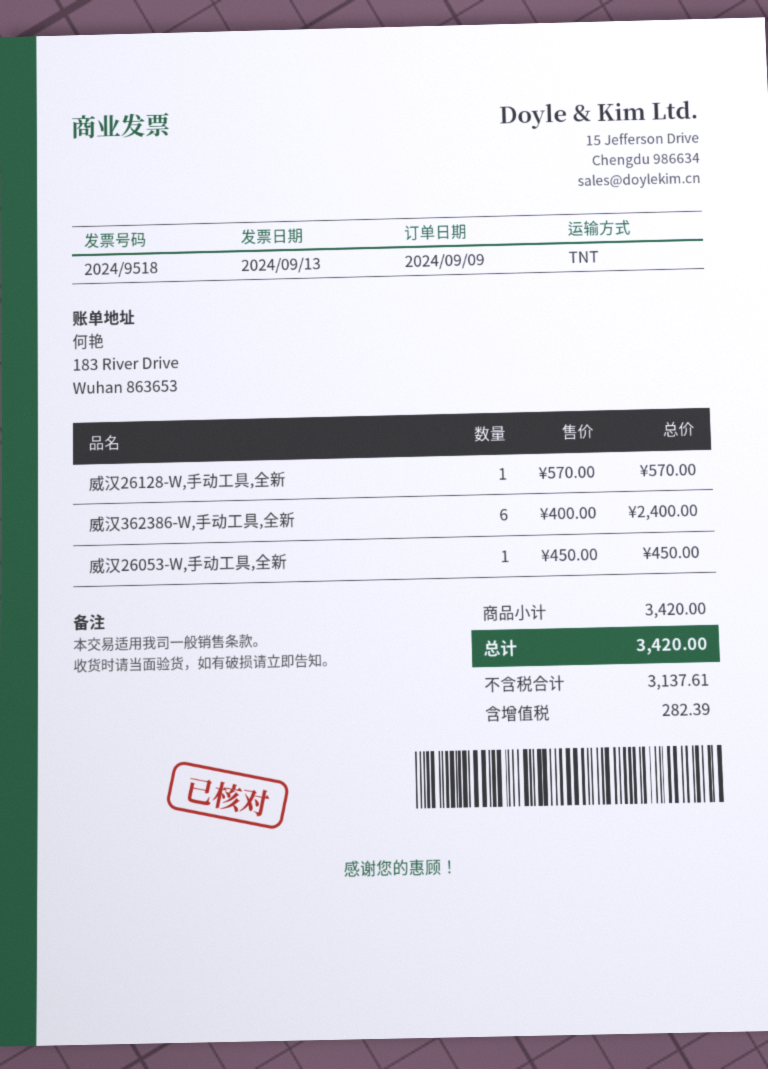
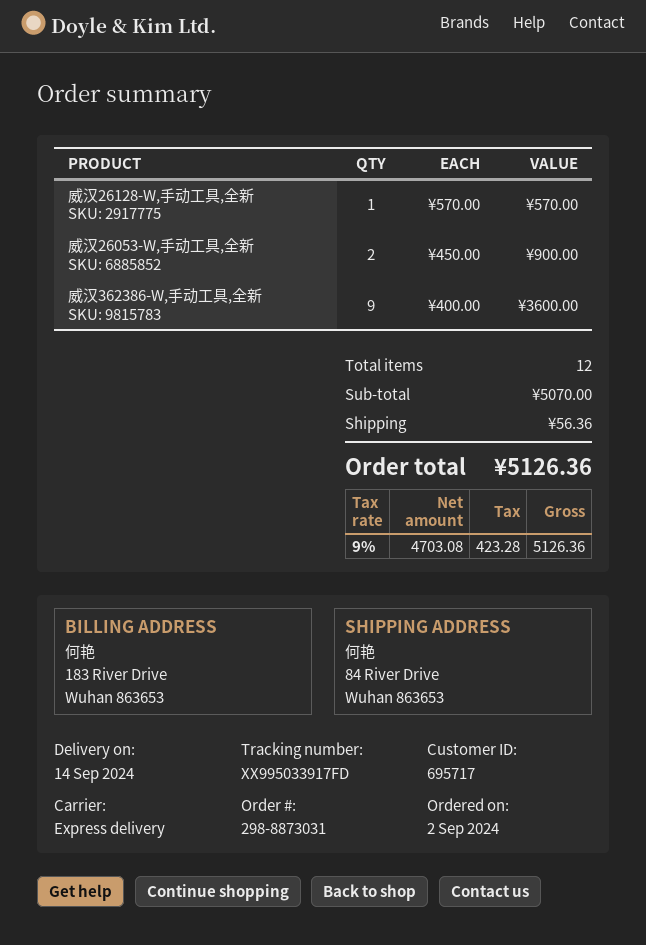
order date: 2024-09-09 -> 2024-09-02
shipping method: TNT -> express
威汉362386-W,手动工具,全新: 6 x 400.00 = 2400.00 -> 9 x 400.00 = 3600.00
威汉26053-W,手动工具,全新: 1 x 450.00 = 450.00 -> 2 x 450.00 = 900.00
subtotal: 3420.00 -> 5070.00
shipping: none -> 56.36
net: 3137.61 -> 4703.08
tax: 282.39 -> 423.28
total: 3420.00 -> 5126.36

